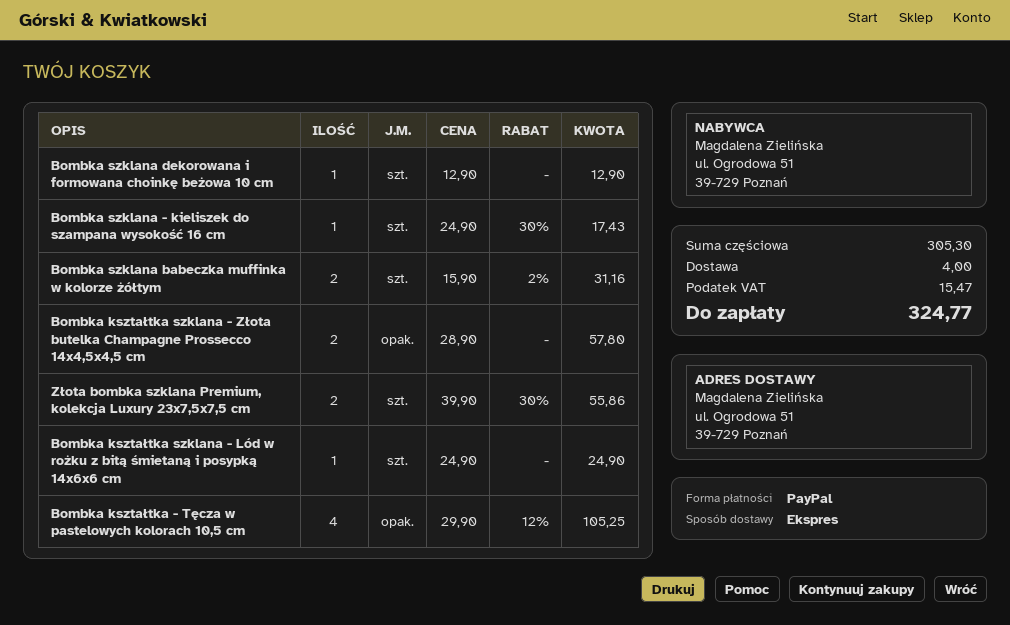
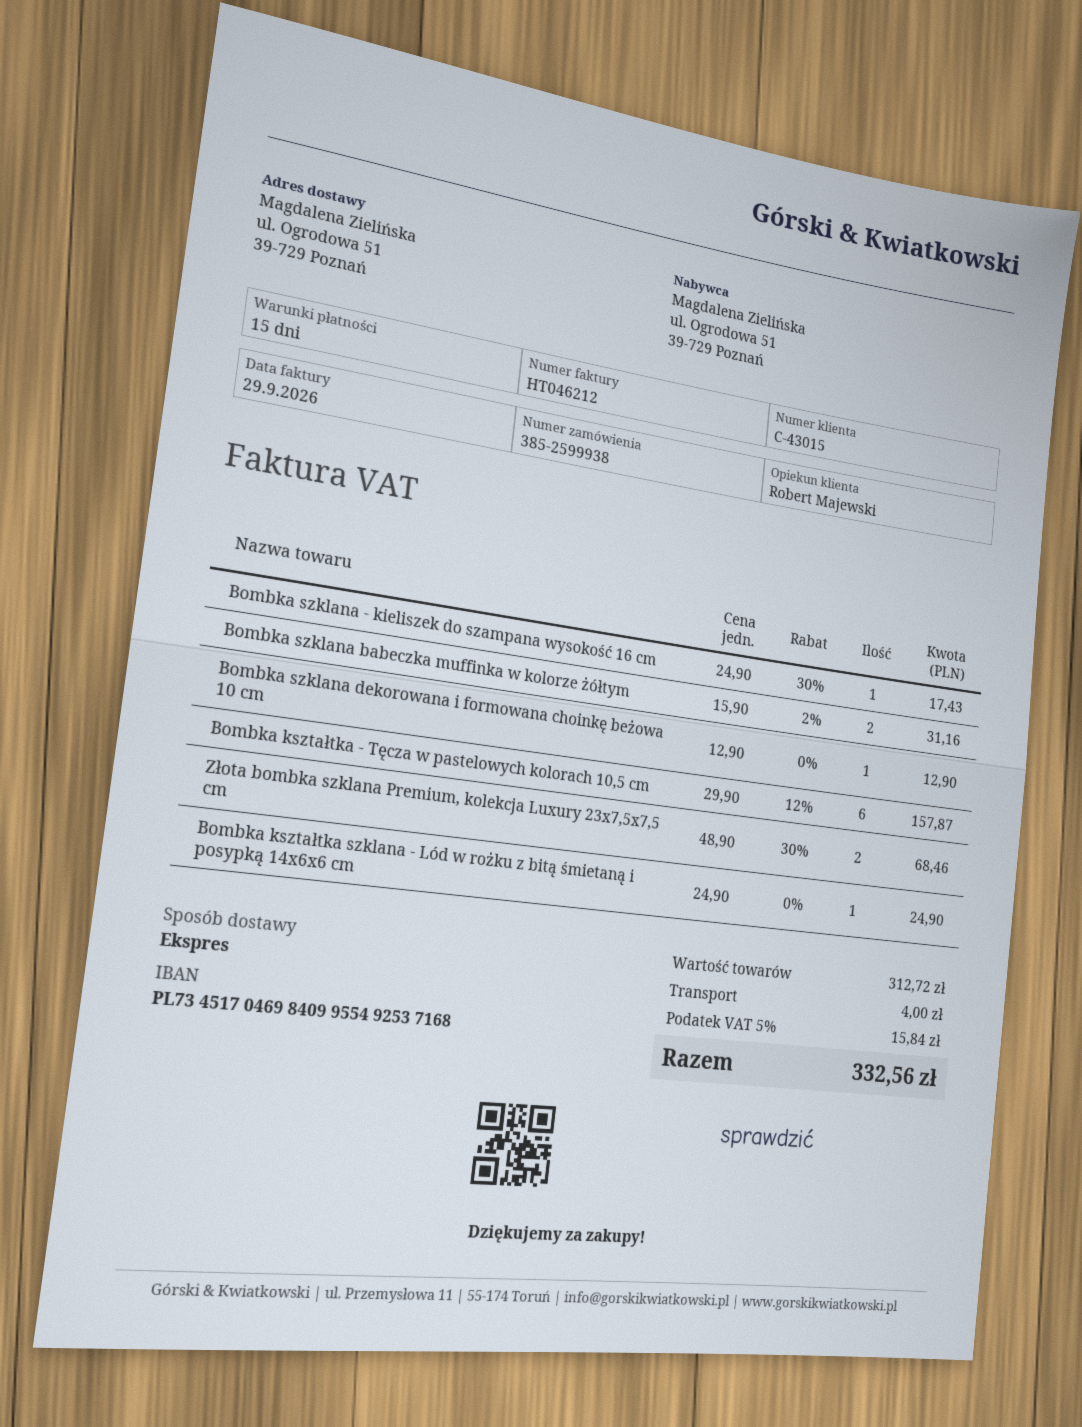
Bombka kształtka szklana - Złota butelka Champagne Prossecco 14x4,5x4,5 cm: 2 x 28.90 = 57.80 -> none
Złota bombka szklana Premium, kolekcja Luxury 23x7,5x7,5 cm: 2 x 39.90 - 30% = 55.86 -> 2 x 48.90 - 30% = 68.46
Bombka kształtka - Tęcza w pastelowych kolorach 10,5 cm: 4 x 29.90 - 12% = 105.25 -> 6 x 29.90 - 12% = 157.87
subtotal: 305.30 -> 312.72
tax: 15.47 -> 15.84
total: 324.77 -> 332.56

